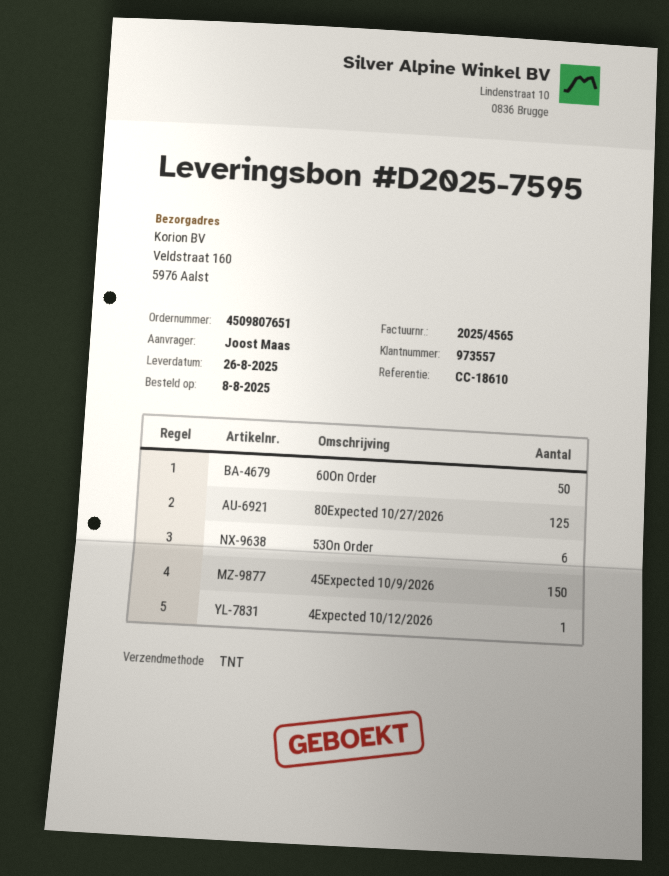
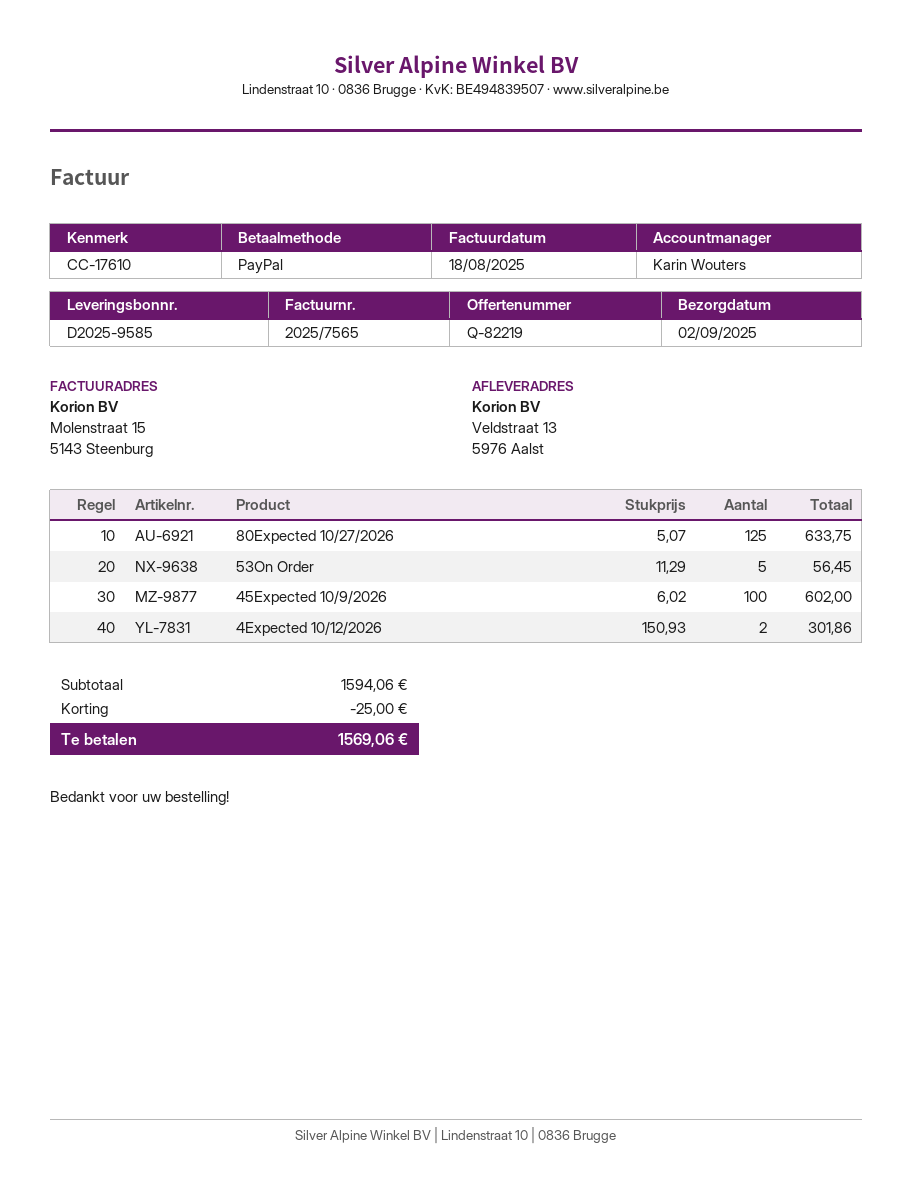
delivery note number: D2025-7595 -> D2025-9585
delivery date: 2025-08-26 -> 2025-09-02
invoice number: 2025/4565 -> 2025/7565
reference: CC-18610 -> CC-17610
ship to: Veldstraat 160, 5976 Aalst -> Veldstraat 13, 5976 Aalst
60On Order: 50 -> none
53On Order: 6 -> 5
45Expected 10/9/2026: 150 -> 100
4Expected 10/12/2026: 1 -> 2

